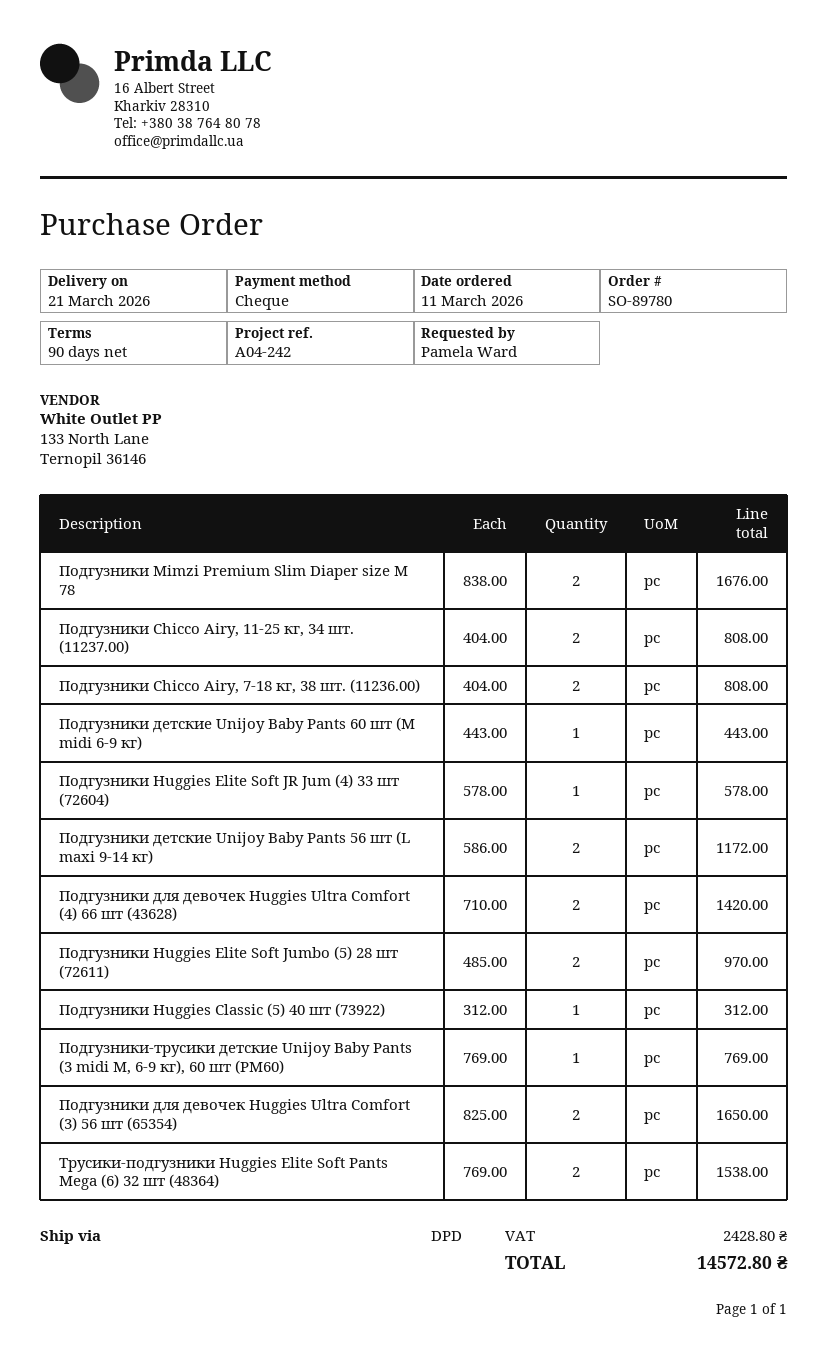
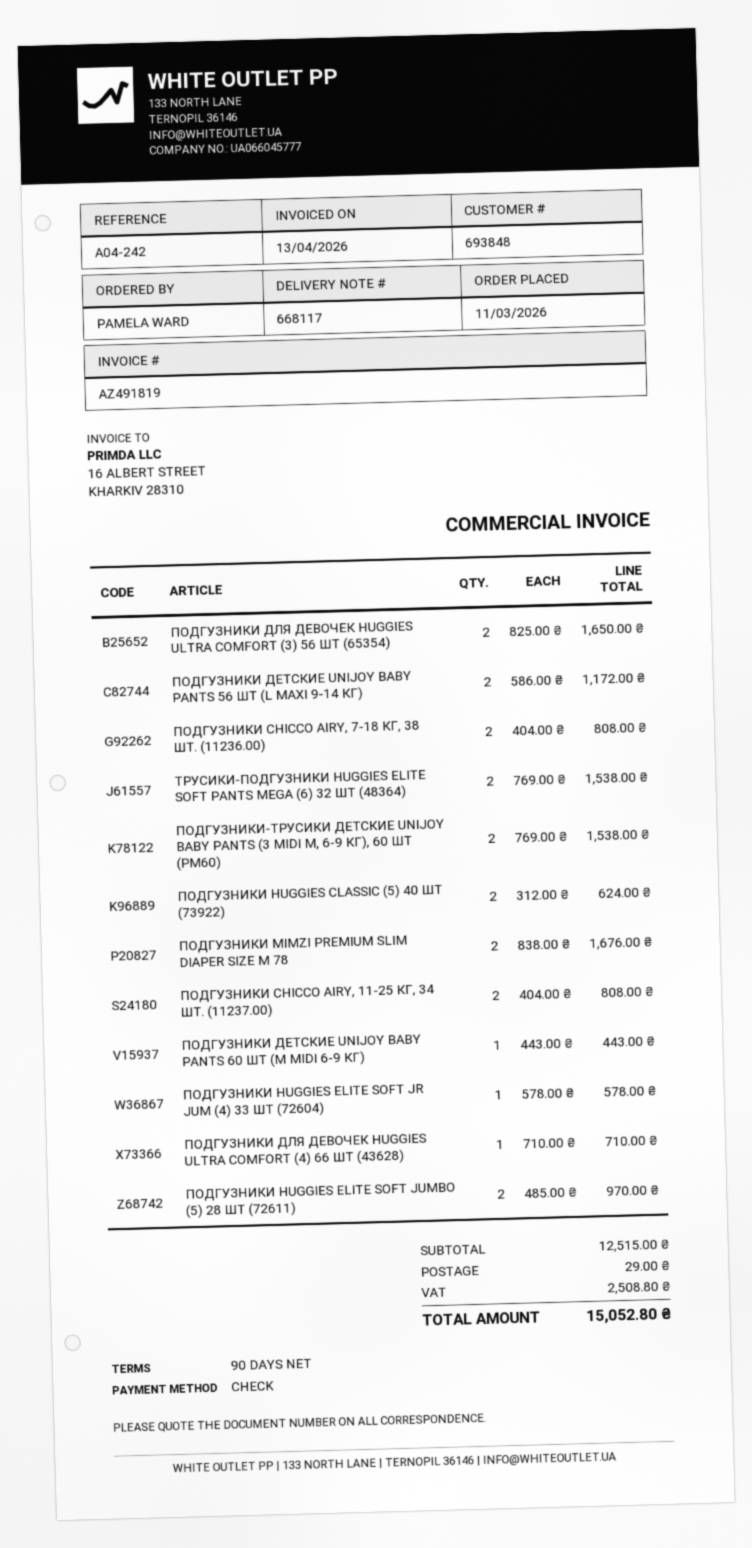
Подгузники для девочек Huggies Ultra Comfort (4) 66 шт (43628): 2 x 710.00 = 1420.00 -> 1 x 710.00 = 710.00
Подгузники Huggies Classic (5) 40 шт (73922): 1 x 312.00 = 312.00 -> 2 x 312.00 = 624.00
Подгузники-трусики детские Unijoy Baby Pants (3 midi M, 6-9 кг), 60 шт (PM60): 1 x 769.00 = 769.00 -> 2 x 769.00 = 1538.00
shipping: none -> 29.00
tax: 2428.80 -> 2508.80
total: 14572.80 -> 15052.80

